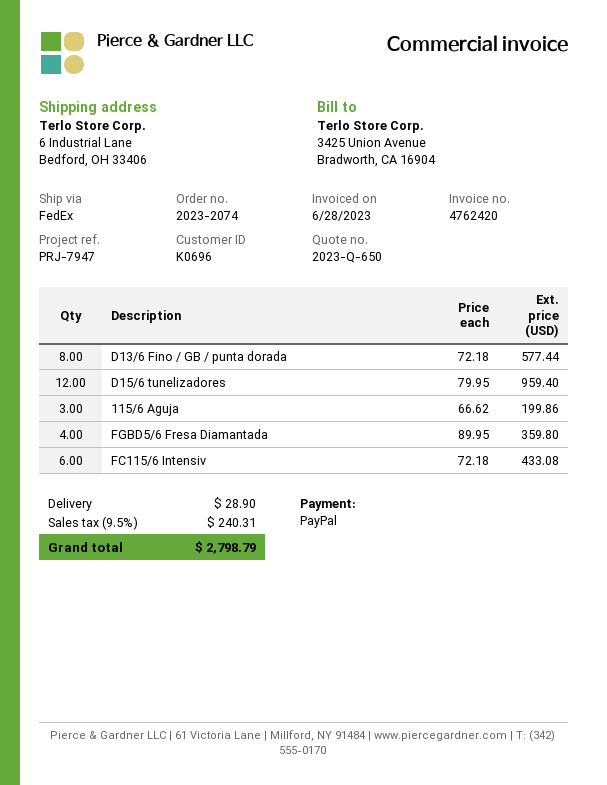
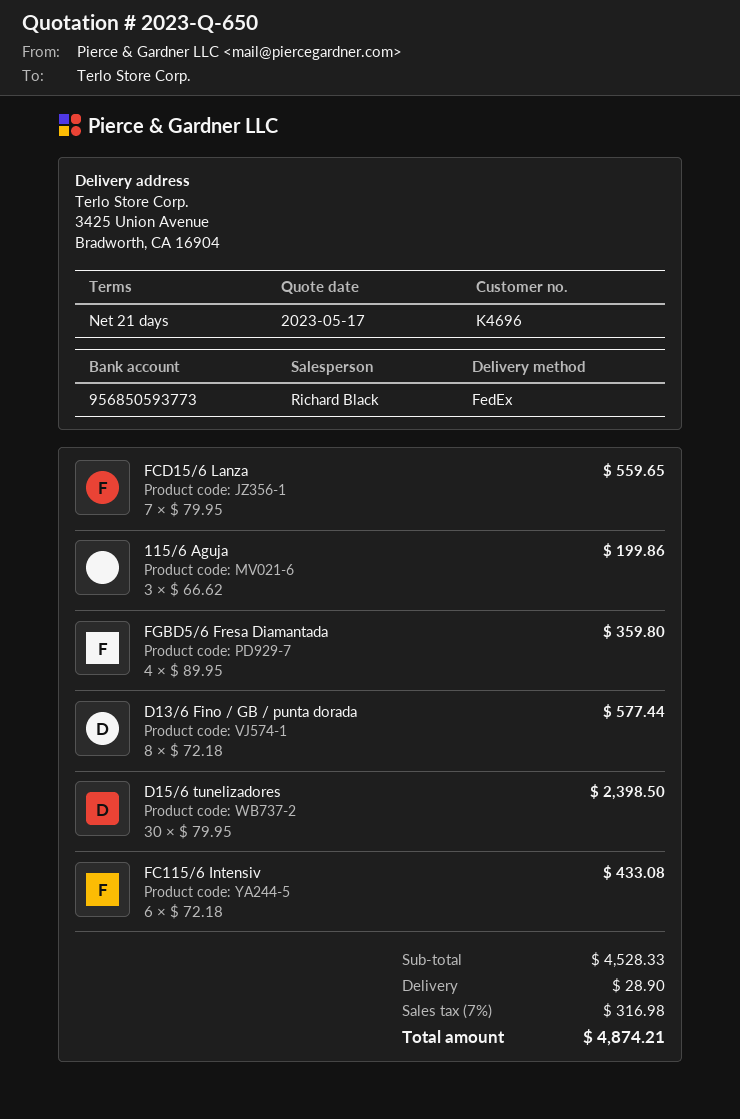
customer number: K0696 -> K4696
ship to: 6 Industrial Lane, Bedford, OH 33406 -> 3425 Union Avenue, Bradworth, CA 16904
D15/6 tunelizadores: 12 x 79.95 = 959.40 -> 30 x 79.95 = 2398.50
FCD15/6 Lanza: none -> 7 x 79.95 = 559.65
tax: 9.5% = 240.31 -> 7% = 316.98
total: 2798.79 -> 4874.21

